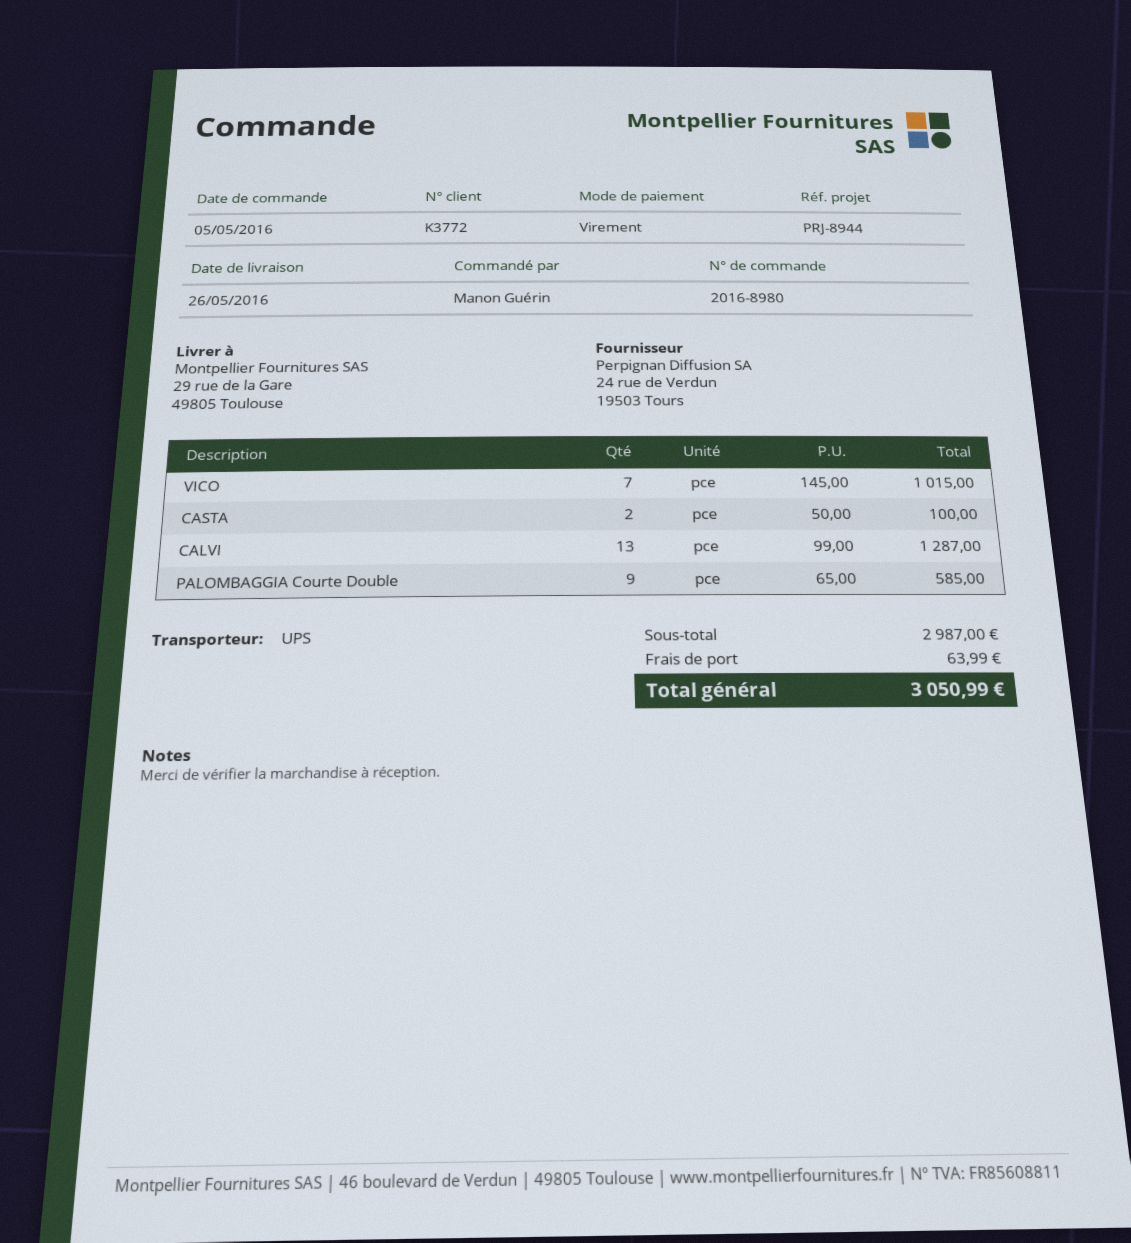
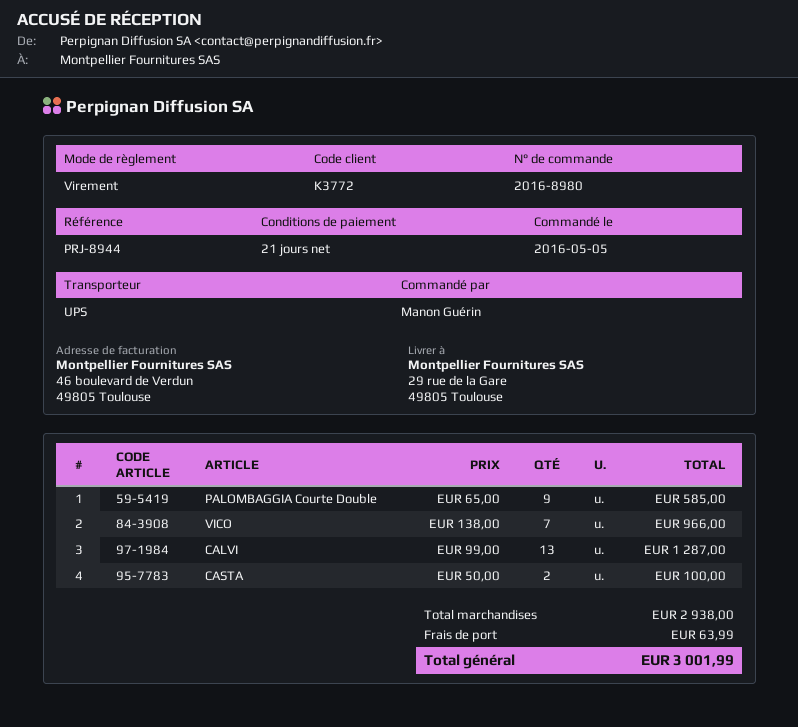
VICO: 7 x 145.00 = 1015.00 -> 7 x 138.00 = 966.00
subtotal: 2987.00 -> 2938.00
total: 3050.99 -> 3001.99

